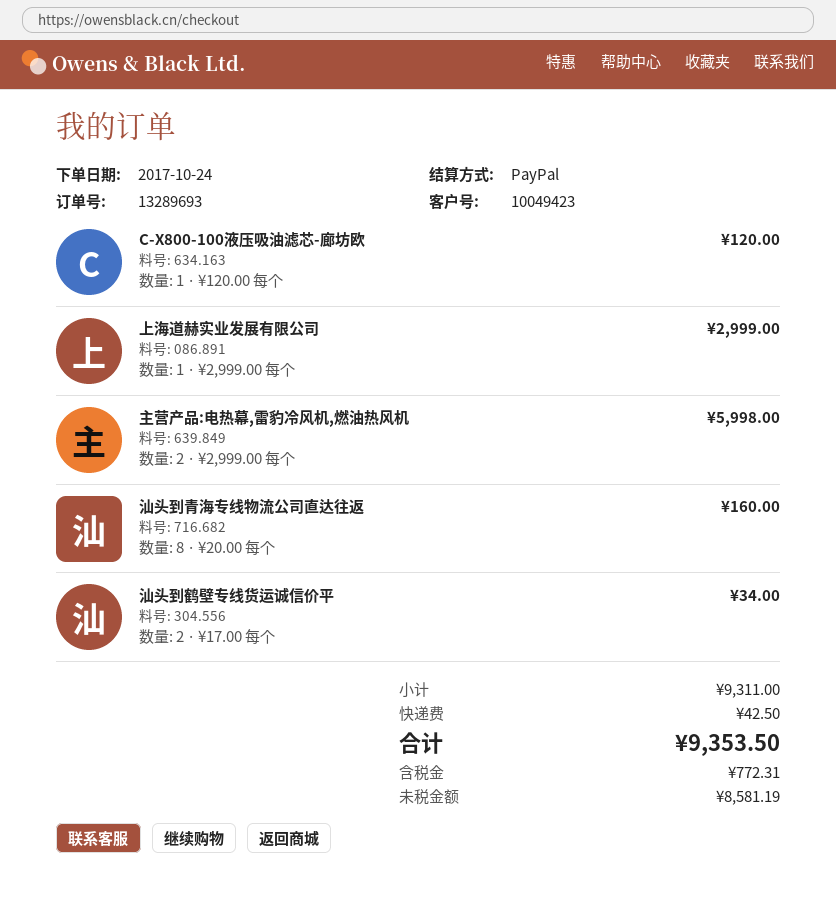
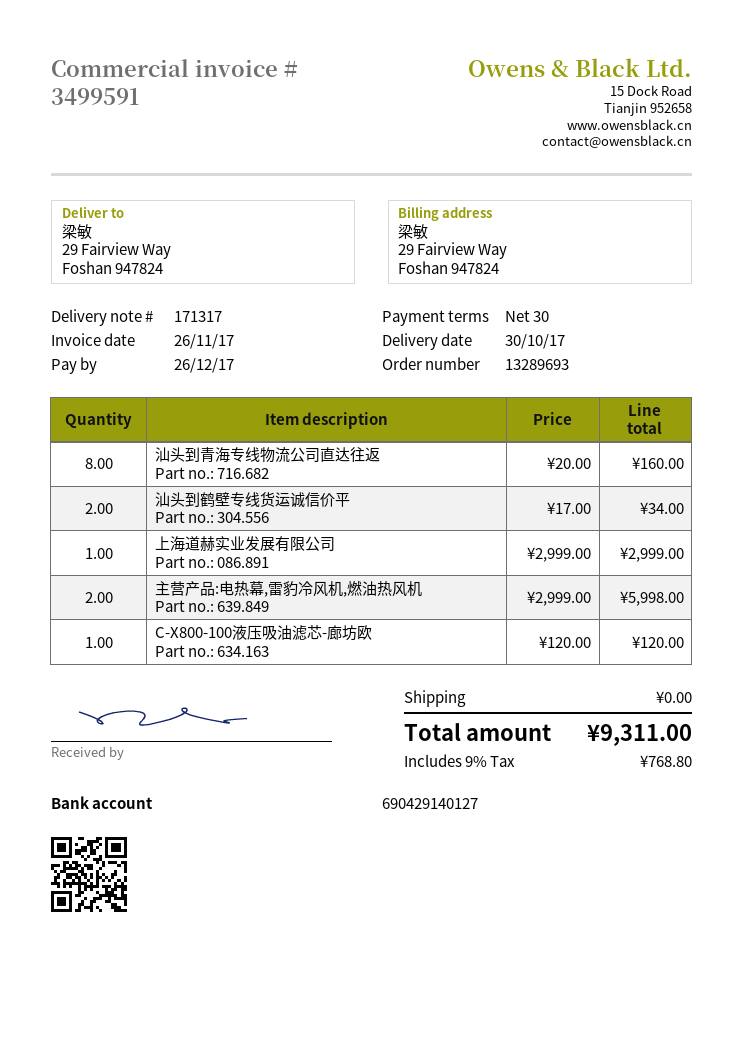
shipping: 42.50 -> 0.00
tax: 772.31 -> 768.80
total: 9353.50 -> 9311.00

